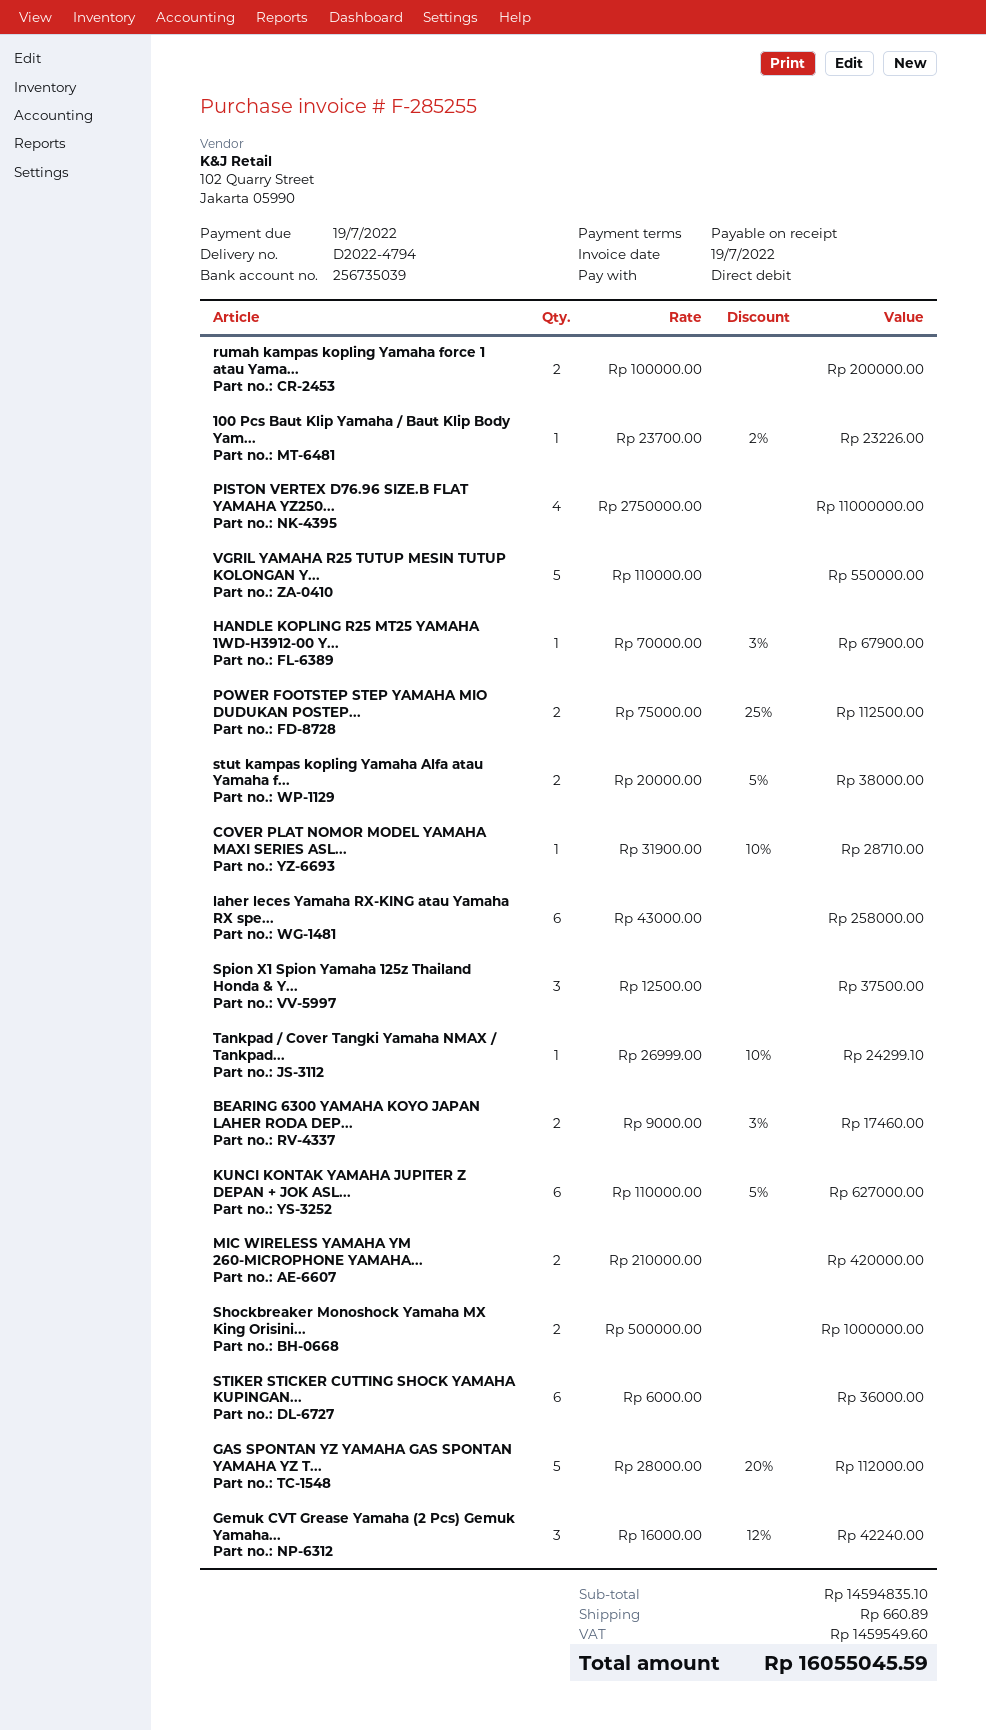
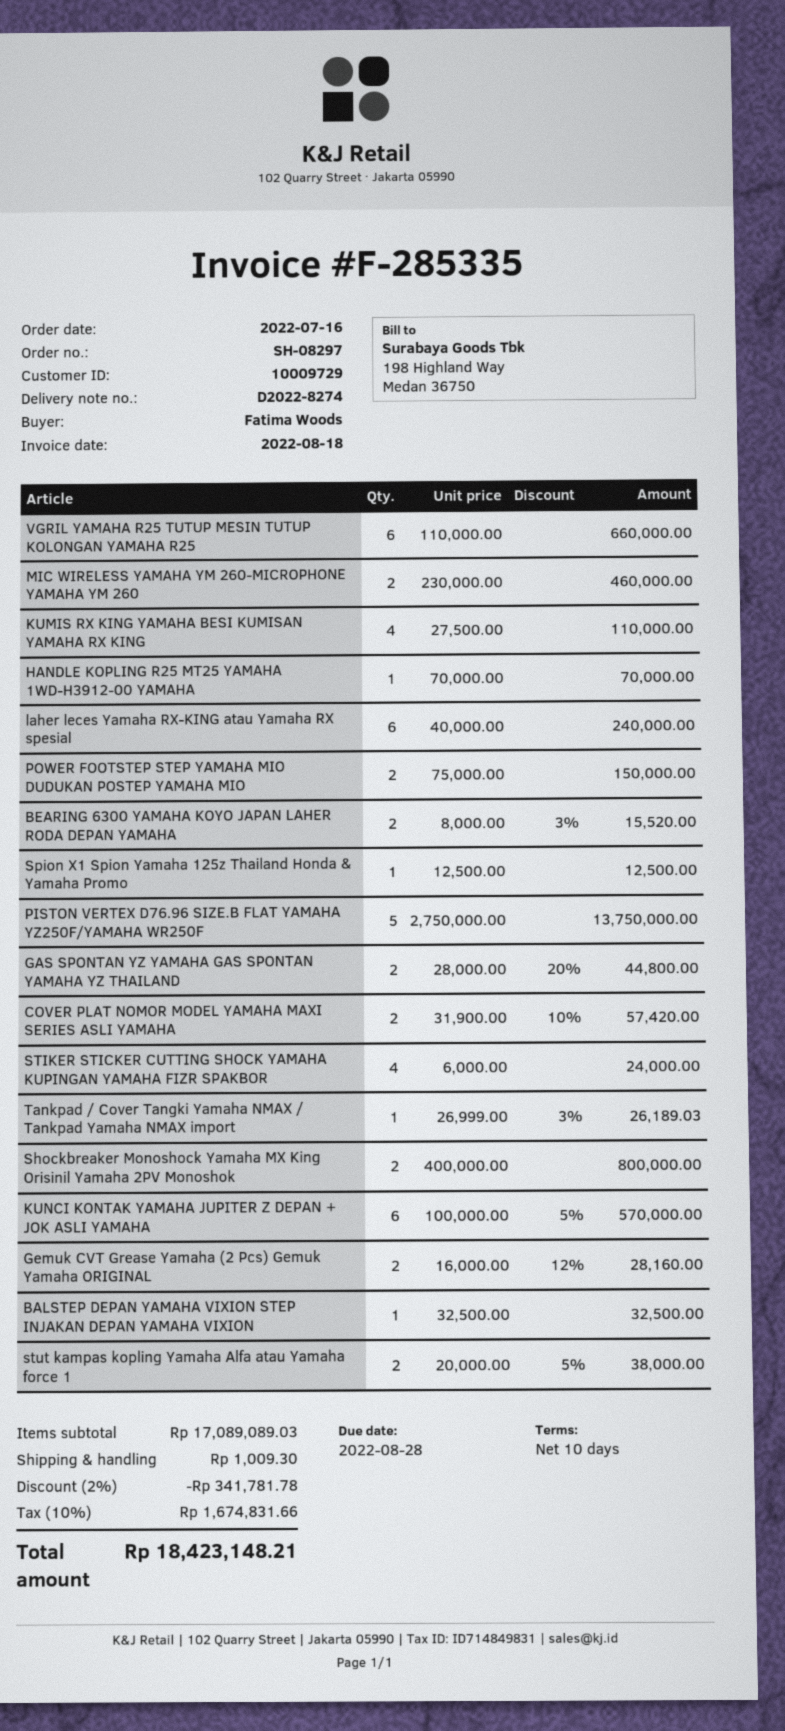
delivery note number: D2022-4794 -> D2022-8274
invoice number: F-285255 -> F-285335
invoice date: 2022-07-19 -> 2022-08-18
payment terms: on receipt -> 10 days
due date: 2022-07-19 -> 2022-08-28
rumah kampas kopling Yamaha force 1 atau Yama...: 2 x 100000.00 = 200000.00 -> none
100 Pcs Baut Klip Yamaha / Baut Klip Body Yam...: 1 x 23700.00 - 2% = 23226.00 -> none
PISTON VERTEX D76.96 SIZE.B FLAT YAMAHA YZ250...: 4 x 2750000.00 = 11000000.00 -> 5 x 2750000.00 = 13750000.00
VGRIL YAMAHA R25 TUTUP MESIN TUTUP KOLONGAN Y...: 5 x 110000.00 = 550000.00 -> 6 x 110000.00 = 660000.00
HANDLE KOPLING R25 MT25 YAMAHA 1WD-H3912-00 Y...: 1 x 70000.00 - 3% = 67900.00 -> 1 x 70000.00 = 70000.00
POWER FOOTSTEP STEP YAMAHA MIO DUDUKAN POSTEP...: 2 x 75000.00 - 25% = 112500.00 -> 2 x 75000.00 = 150000.00
COVER PLAT NOMOR MODEL YAMAHA MAXI SERIES ASL...: 1 x 31900.00 - 10% = 28710.00 -> 2 x 31900.00 - 10% = 57420.00
laher leces Yamaha RX-KING atau Yamaha RX spe...: 6 x 43000.00 = 258000.00 -> 6 x 40000.00 = 240000.00
Spion X1 Spion Yamaha 125z Thailand Honda & Y...: 3 x 12500.00 = 37500.00 -> 1 x 12500.00 = 12500.00
Tankpad / Cover Tangki Yamaha NMAX / Tankpad...: 1 x 26999.00 - 10% = 24299.10 -> 1 x 26999.00 - 3% = 26189.03
BEARING 6300 YAMAHA KOYO JAPAN LAHER RODA DEP...: 2 x 9000.00 - 3% = 17460.00 -> 2 x 8000.00 - 3% = 15520.00
KUNCI KONTAK YAMAHA JUPITER Z DEPAN + JOK ASL...: 6 x 110000.00 - 5% = 627000.00 -> 6 x 100000.00 - 5% = 570000.00
MIC WIRELESS YAMAHA YM 260-MICROPHONE YAMAHA...: 2 x 210000.00 = 420000.00 -> 2 x 230000.00 = 460000.00
Shockbreaker Monoshock Yamaha MX King Orisini...: 2 x 500000.00 = 1000000.00 -> 2 x 400000.00 = 800000.00
STIKER STICKER CUTTING SHOCK YAMAHA KUPINGAN...: 6 x 6000.00 = 36000.00 -> 4 x 6000.00 = 24000.00
GAS SPONTAN YZ YAMAHA GAS SPONTAN YAMAHA YZ T...: 5 x 28000.00 - 20% = 112000.00 -> 2 x 28000.00 - 20% = 44800.00
Gemuk CVT Grease Yamaha (2 Pcs) Gemuk Yamaha...: 3 x 16000.00 - 12% = 42240.00 -> 2 x 16000.00 - 12% = 28160.00
KUMIS RX KING YAMAHA BESI KUMISAN YAMAHA RX KING: none -> 4 x 27500.00 = 110000.00
BALSTEP DEPAN YAMAHA VIXION STEP INJAKAN DEPAN YAMAHA VIXION: none -> 1 x 32500.00 = 32500.00
subtotal: 14594835.10 -> 17089089.03
discount: none -> 2% = 341781.78
shipping: 660.89 -> 1009.30
tax: 1459549.60 -> 1674831.66
total: 16055045.59 -> 18423148.21

